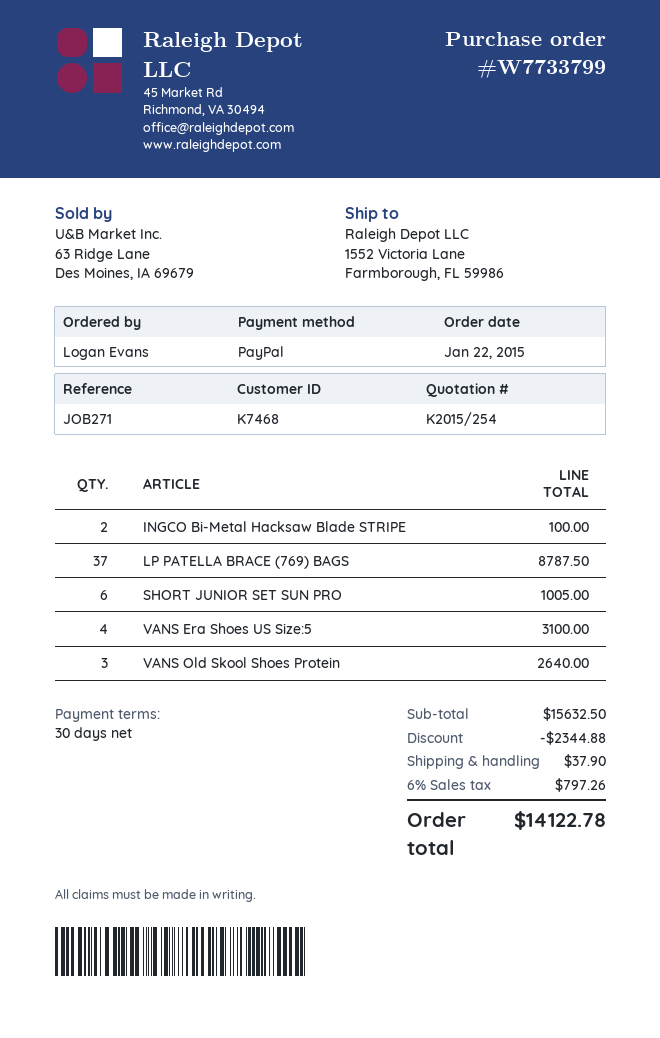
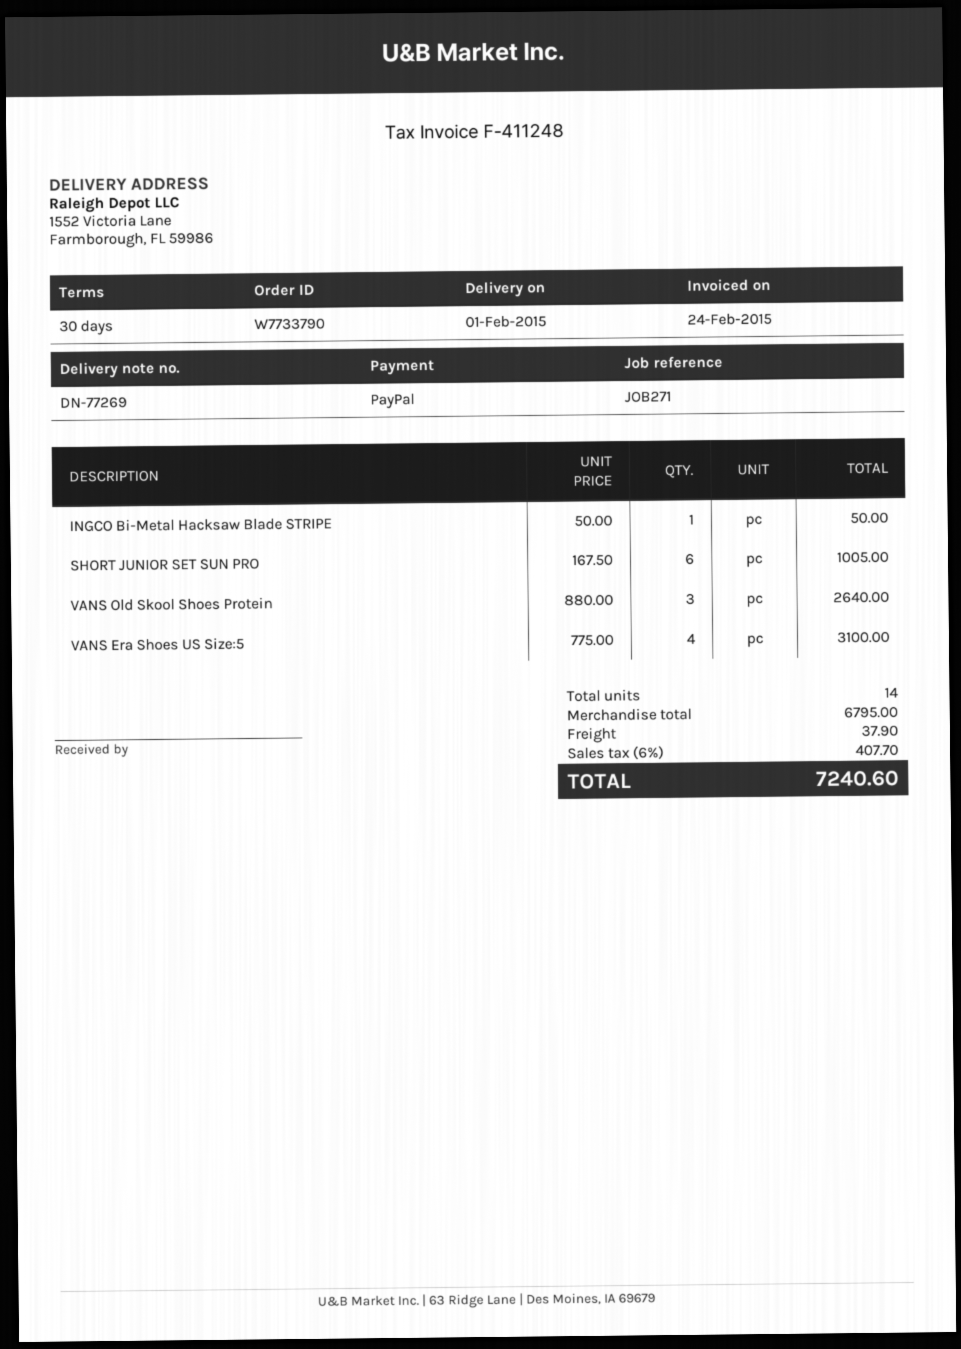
order number: W7733799 -> W7733790
INGCO Bi-Metal Hacksaw Blade STRIPE: 2 for 100.00 -> 1 for 50.00
LP PATELLA BRACE (769) BAGS: 37 for 8787.50 -> none
subtotal: 15632.50 -> 6795.00
discount: 2344.88 -> none
tax: 6% = 797.26 -> 6% = 407.70
total: 14122.78 -> 7240.60

